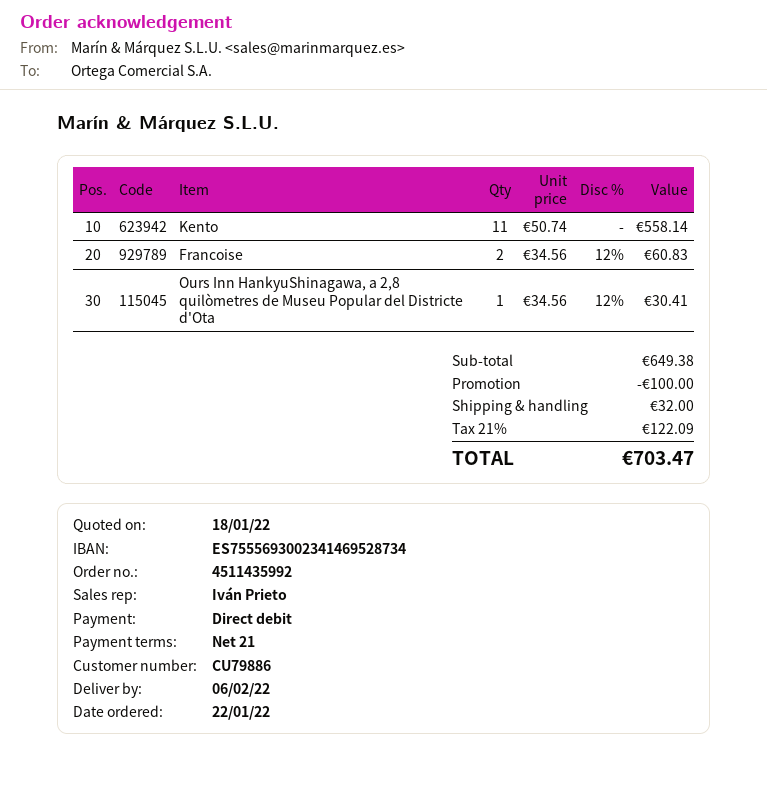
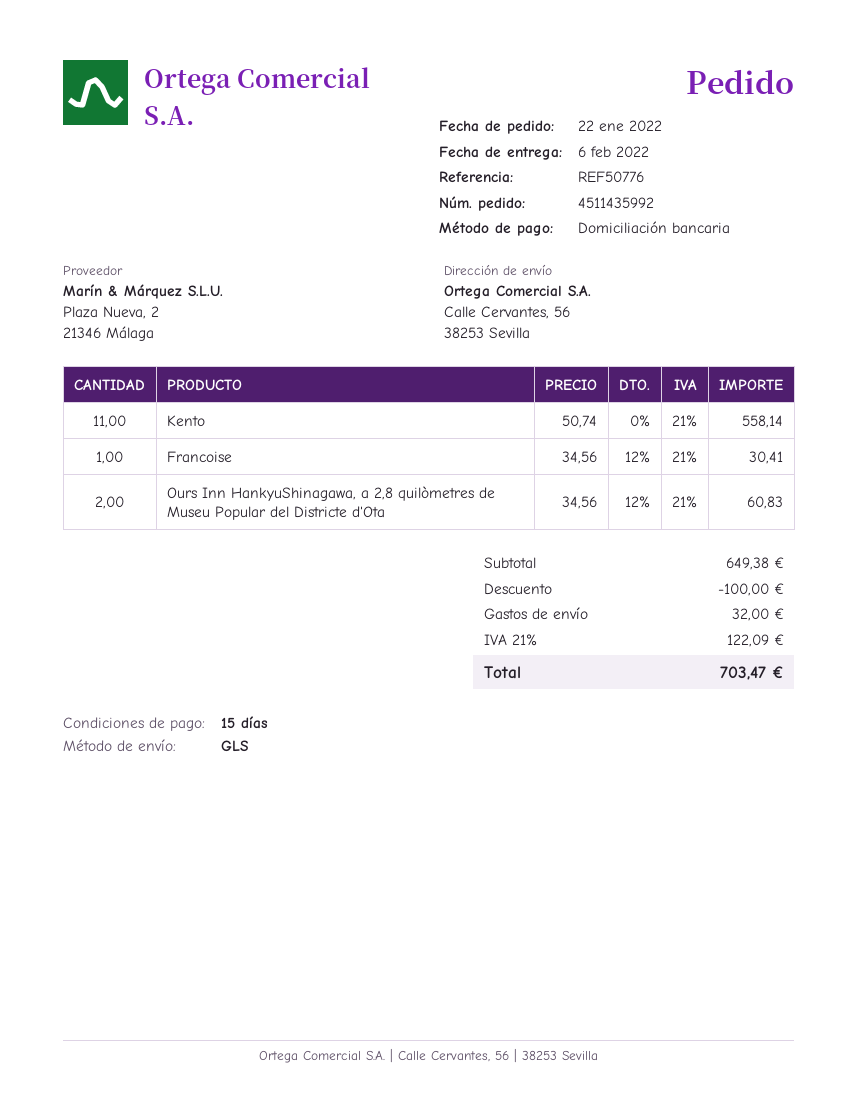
payment terms: 21 days -> 15 days
Francoise: 2 x 34.56 - 12% = 60.83 -> 1 x 34.56 - 12% = 30.41
Ours Inn HankyuShinagawa, a 2,8 quilòmetres de Museu Popular del Districte d'Ota: 1 x 34.56 - 12% = 30.41 -> 2 x 34.56 - 12% = 60.83

